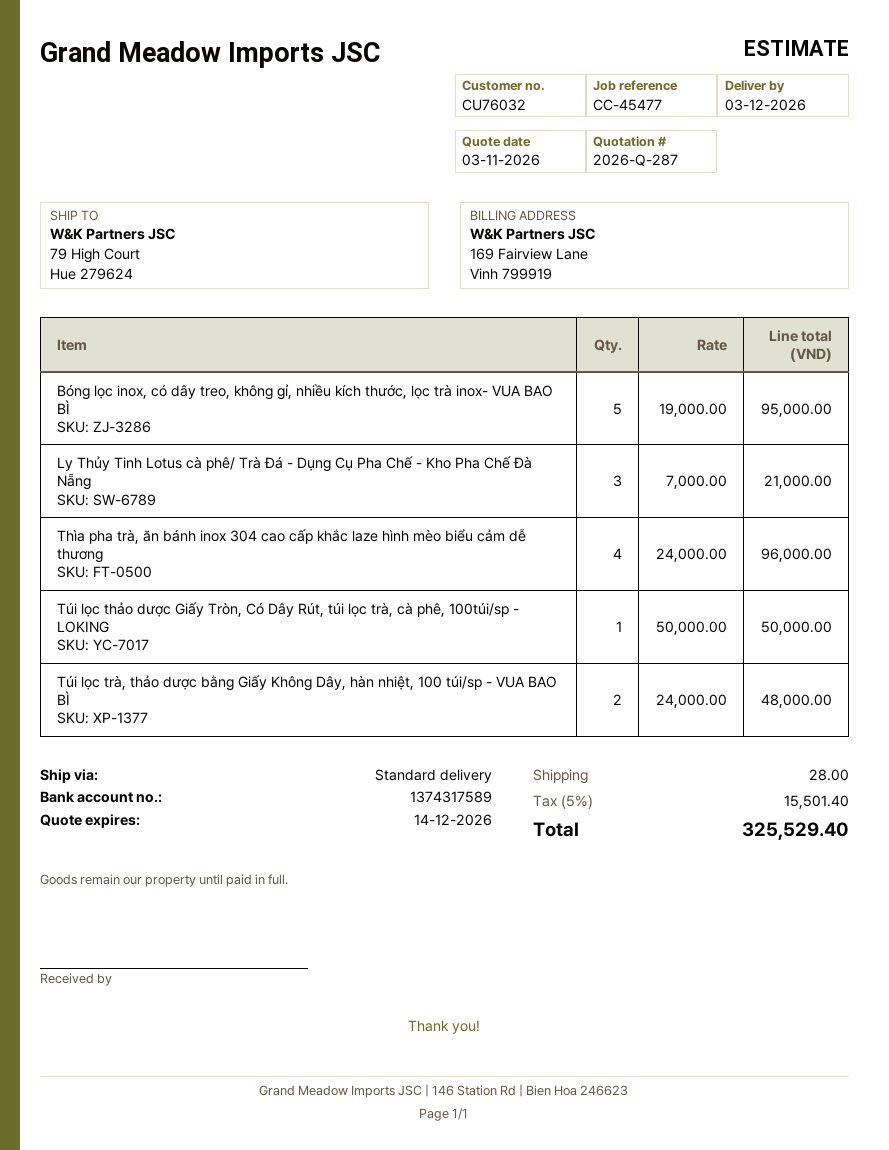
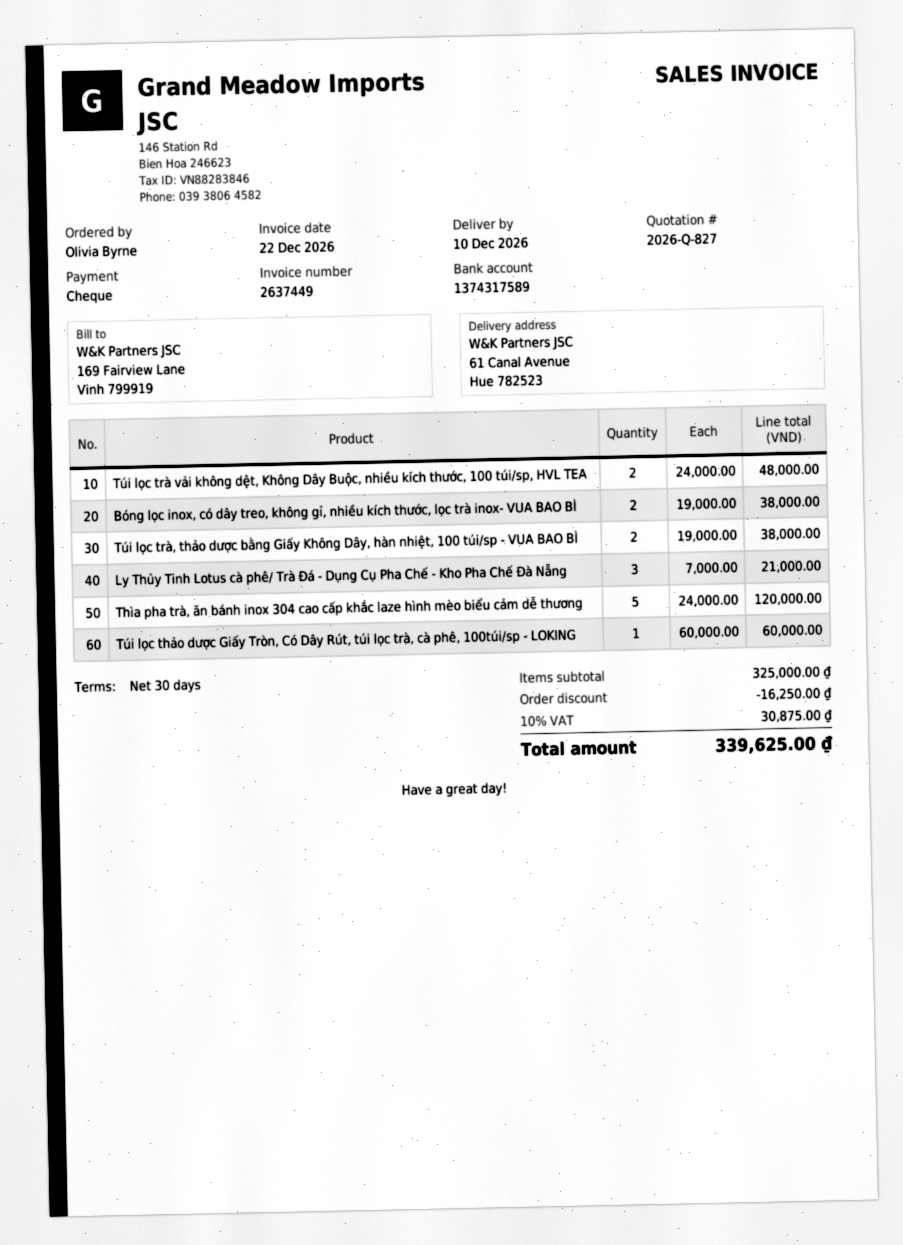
quote number: 2026-Q-287 -> 2026-Q-827
delivery date: 2026-12-03 -> 2026-12-10
ship to: 79 High Court, Hue 279624 -> 61 Canal Avenue, Hue 782523
Bóng lọc inox, có dây treo, không gỉ, nhiều kích thước, lọc trà inox- VUA BAO BÌ: 5 x 19000.00 = 95000.00 -> 2 x 19000.00 = 38000.00
Thìa pha trà, ăn bánh inox 304 cao cấp khắc laze hình mèo biểu cảm dễ thương: 4 x 24000.00 = 96000.00 -> 5 x 24000.00 = 120000.00
Túi lọc thảo dược Giấy Tròn, Có Dây Rút, túi lọc trà, cà phê, 100túi/sp - LOKING: 1 x 50000.00 = 50000.00 -> 1 x 60000.00 = 60000.00
Túi lọc trà, thảo dược bằng Giấy Không Dây, hàn nhiệt, 100 túi/sp - VUA BAO BÌ: 2 x 24000.00 = 48000.00 -> 2 x 19000.00 = 38000.00
Túi lọc trà vải không dệt, Không Dây Buộc, nhiều kích thước, 100 túi/sp, HVL TEA: none -> 2 x 24000.00 = 48000.00
discount: none -> 16250.00
shipping: 28.00 -> none
tax: 5% = 15501.40 -> 10% = 30875.00
total: 325529.40 -> 339625.00

